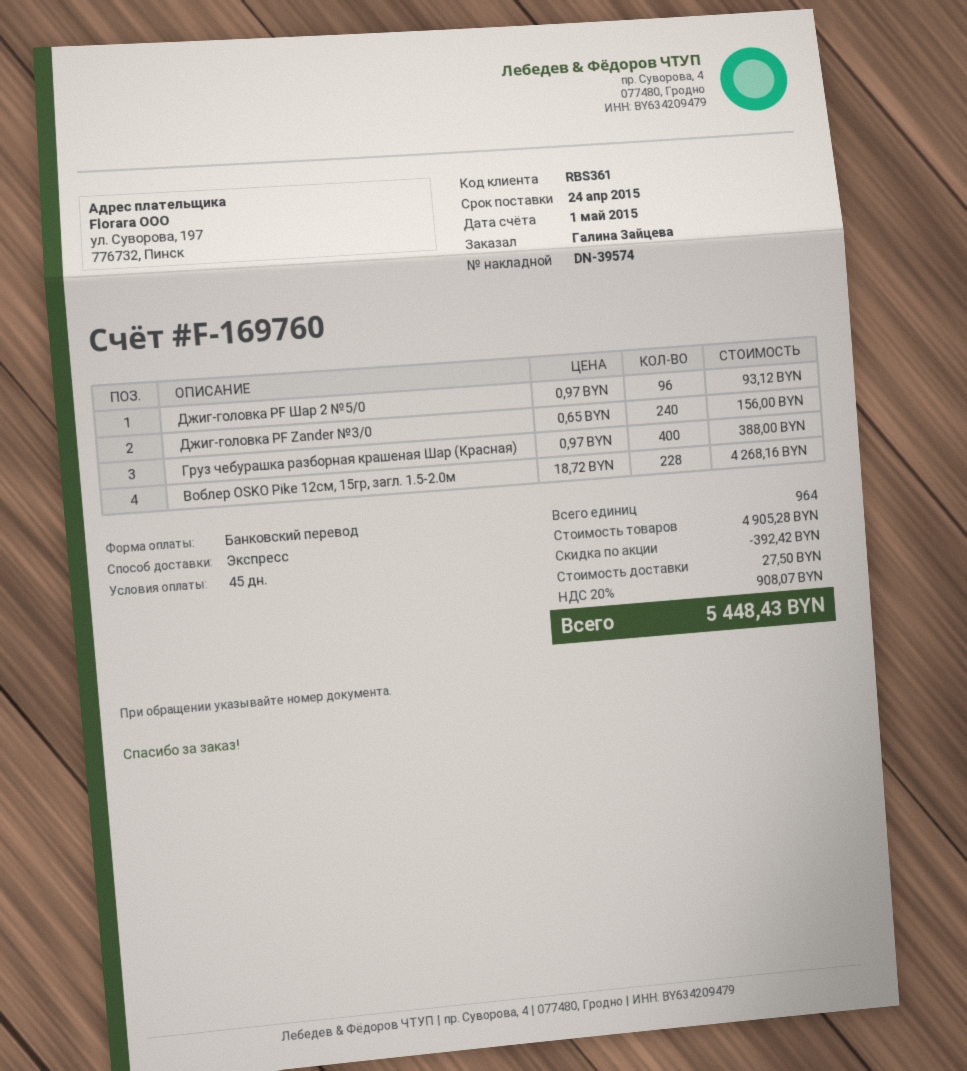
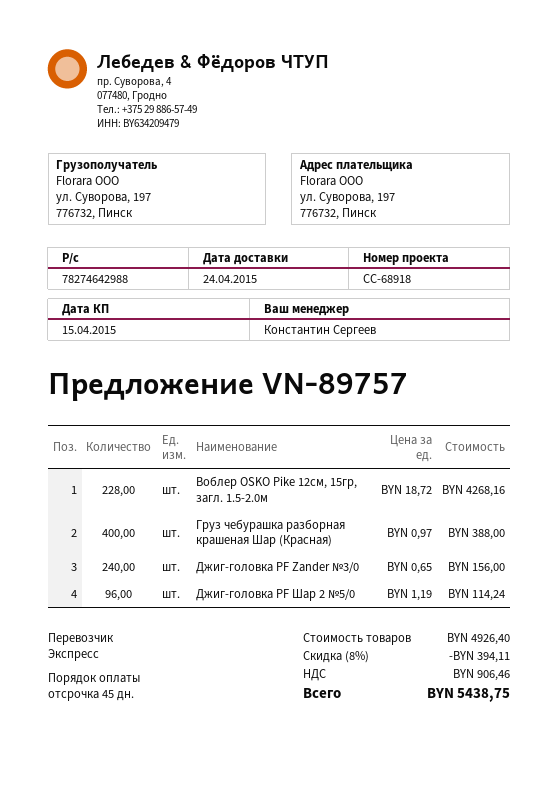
Джиг-головка PF Шар 2 №5/0: 96 x 0.97 = 93.12 -> 96 x 1.19 = 114.24
subtotal: 4905.28 -> 4926.40
discount: 392.42 -> 394.11
shipping: 27.50 -> none
tax: 908.07 -> 906.46
total: 5448.43 -> 5438.75

